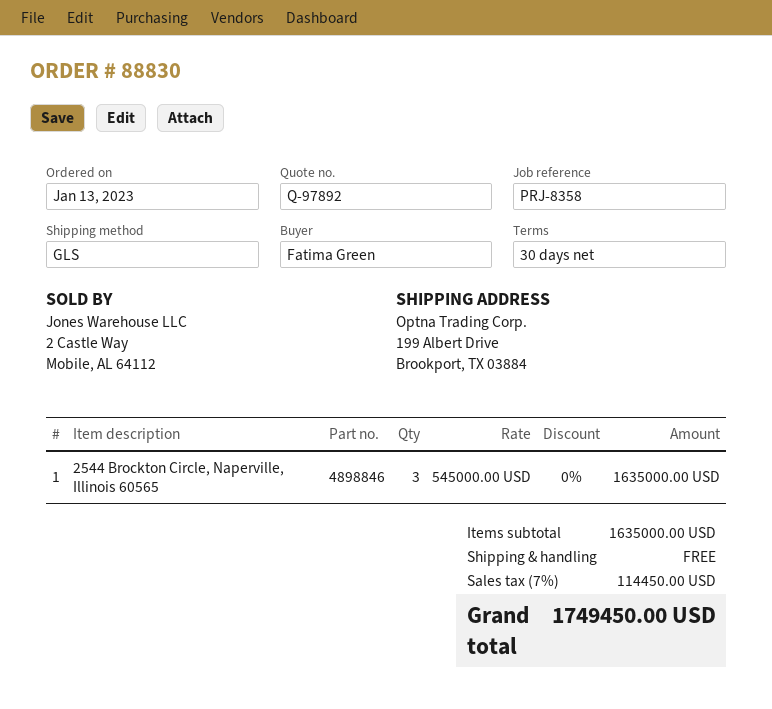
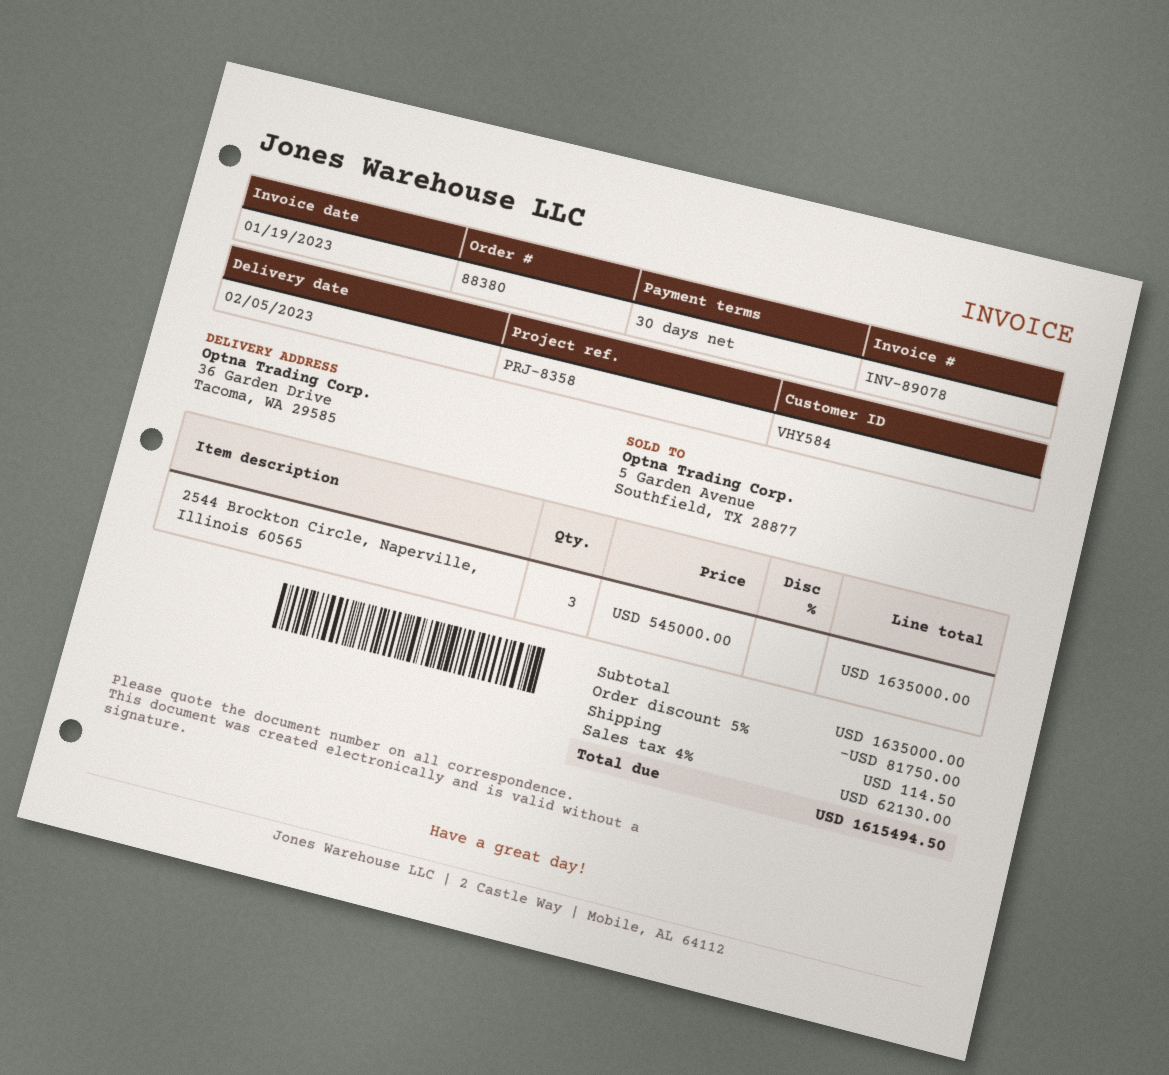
order number: 88830 -> 88380
ship to: 199 Albert Drive, Brookport, TX 03884 -> 36 Garden Drive, Tacoma, WA 29585
discount: none -> 5% = 81750.00
shipping: 0.00 -> 114.50
tax: 7% = 114450.00 -> 4% = 62130.00
total: 1749450.00 -> 1615494.50

